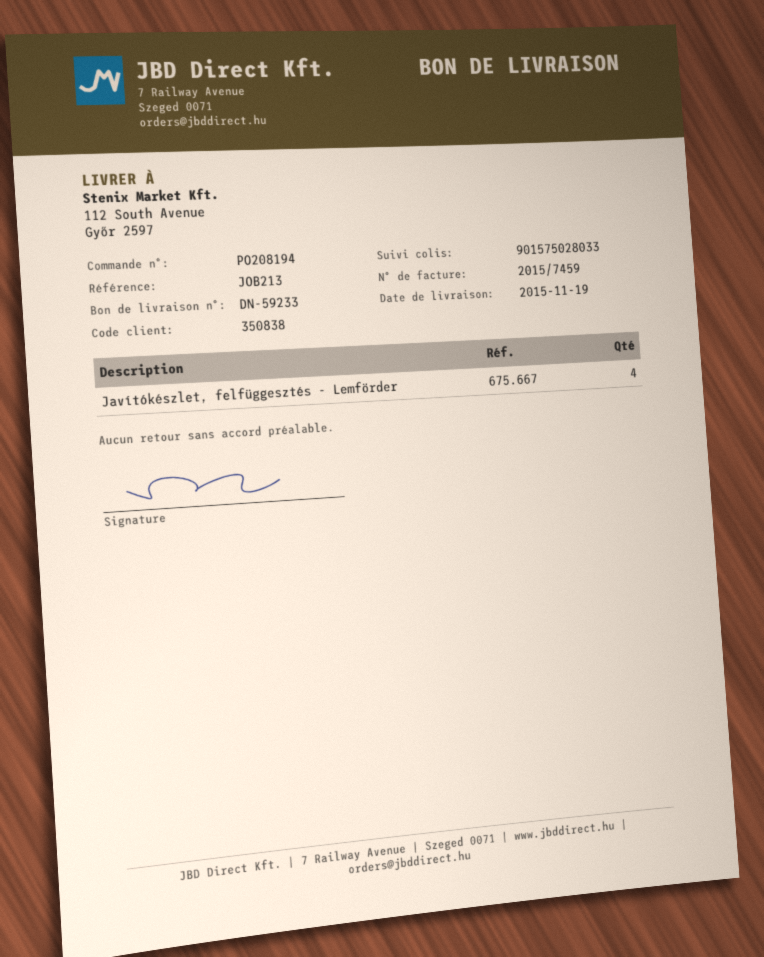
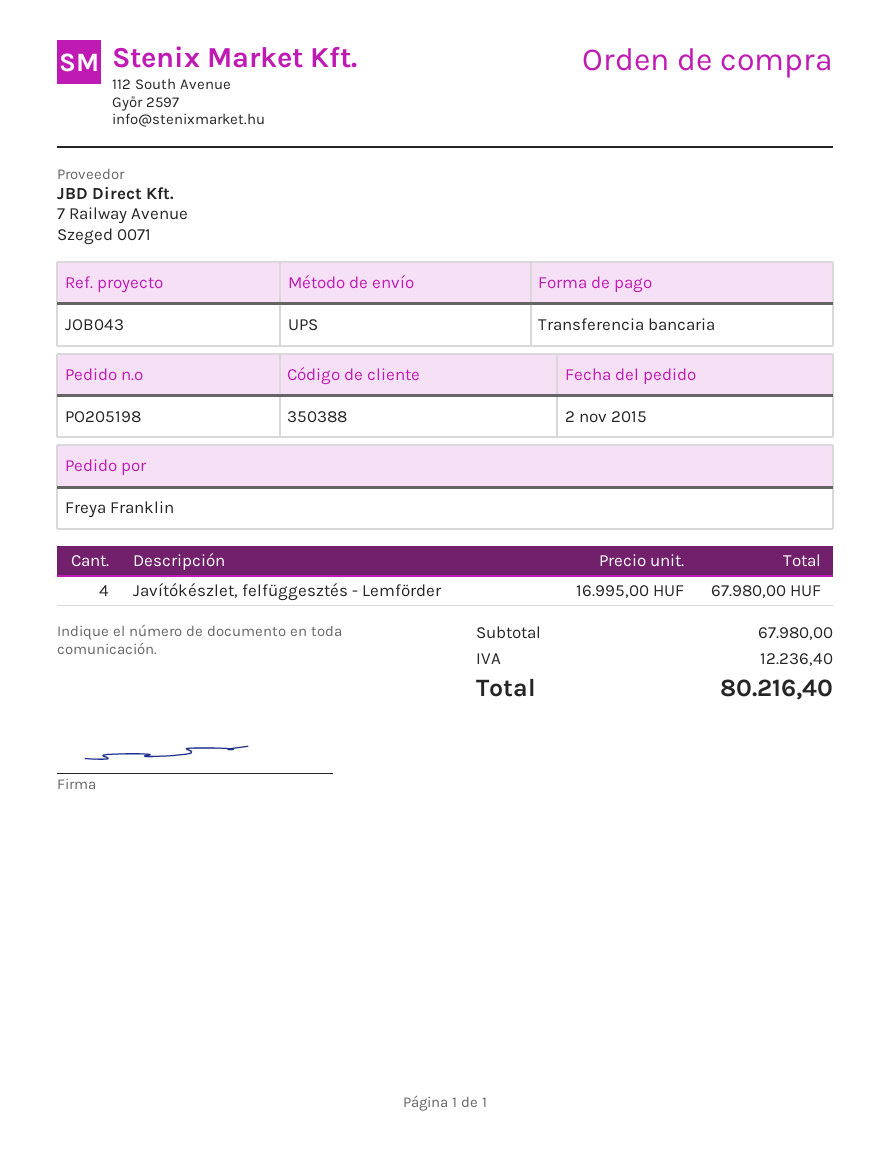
order number: PO208194 -> PO205198
customer number: 350838 -> 350388
reference: JOB213 -> JOB043

